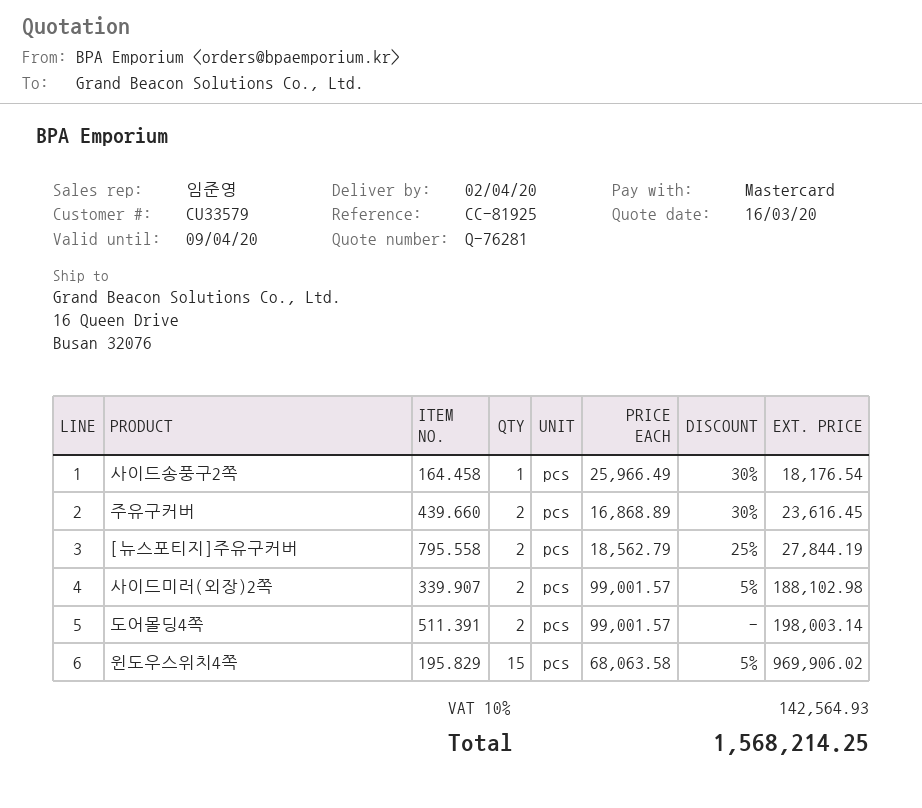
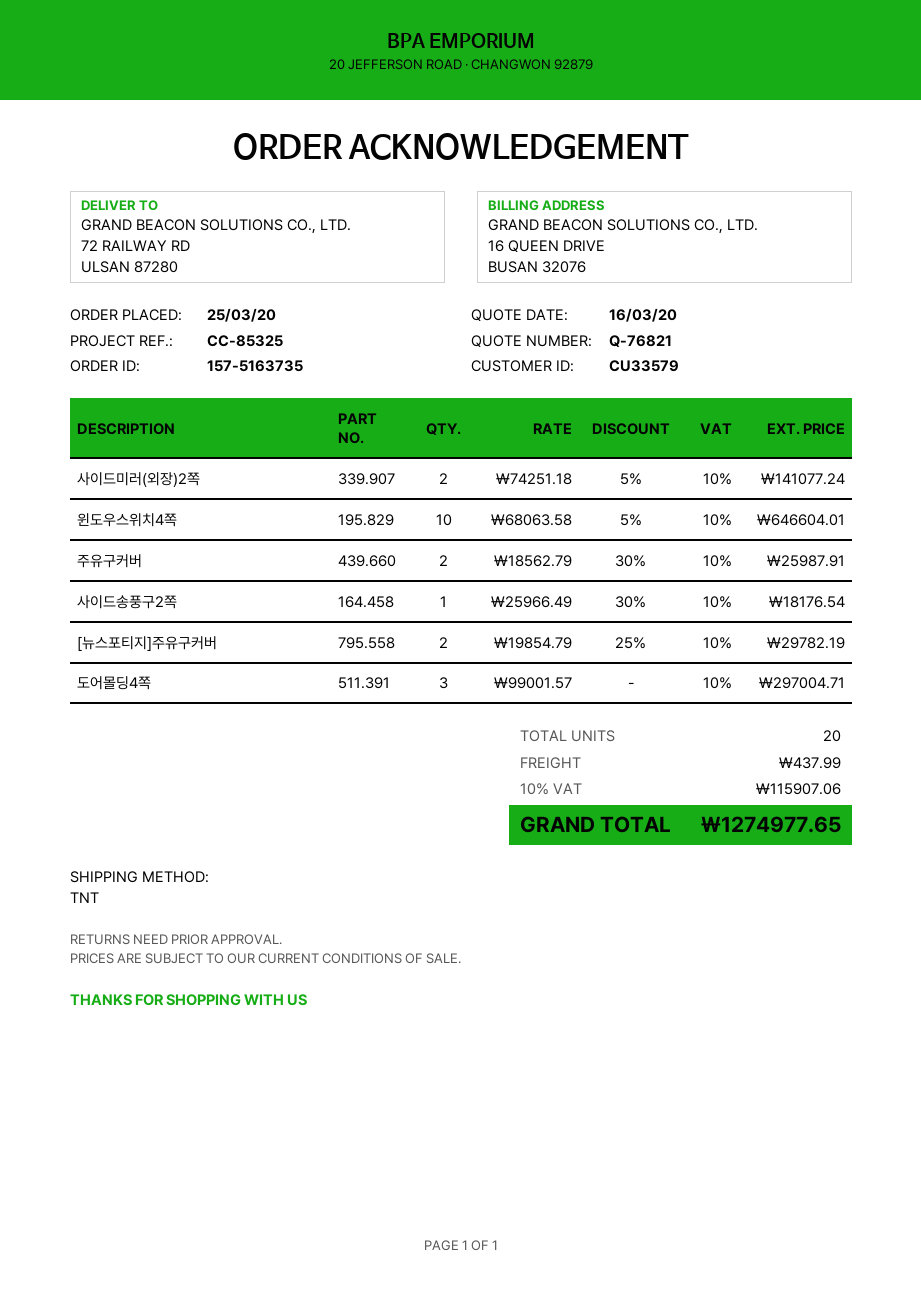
quote number: Q-76281 -> Q-76821
reference: CC-81925 -> CC-85325
ship to: 16 Queen Drive, Busan 32076 -> 72 RAILWAY RD, ULSAN 87280
주유구커버: 2 x 16868.89 - 30% = 23616.45 -> 2 x 18562.79 - 30% = 25987.91
[뉴스포티지]주유구커버: 2 x 18562.79 - 25% = 27844.19 -> 2 x 19854.79 - 25% = 29782.19
사이드미러(외장)2쪽: 2 x 99001.57 - 5% = 188102.98 -> 2 x 74251.18 - 5% = 141077.24
도어몰딩4쪽: 2 x 99001.57 = 198003.14 -> 3 x 99001.57 = 297004.71
윈도우스위치4쪽: 15 x 68063.58 - 5% = 969906.02 -> 10 x 68063.58 - 5% = 646604.01
shipping: none -> 437.99
tax: 10% = 142564.93 -> 10% = 115907.06
total: 1568214.25 -> 1274977.65

